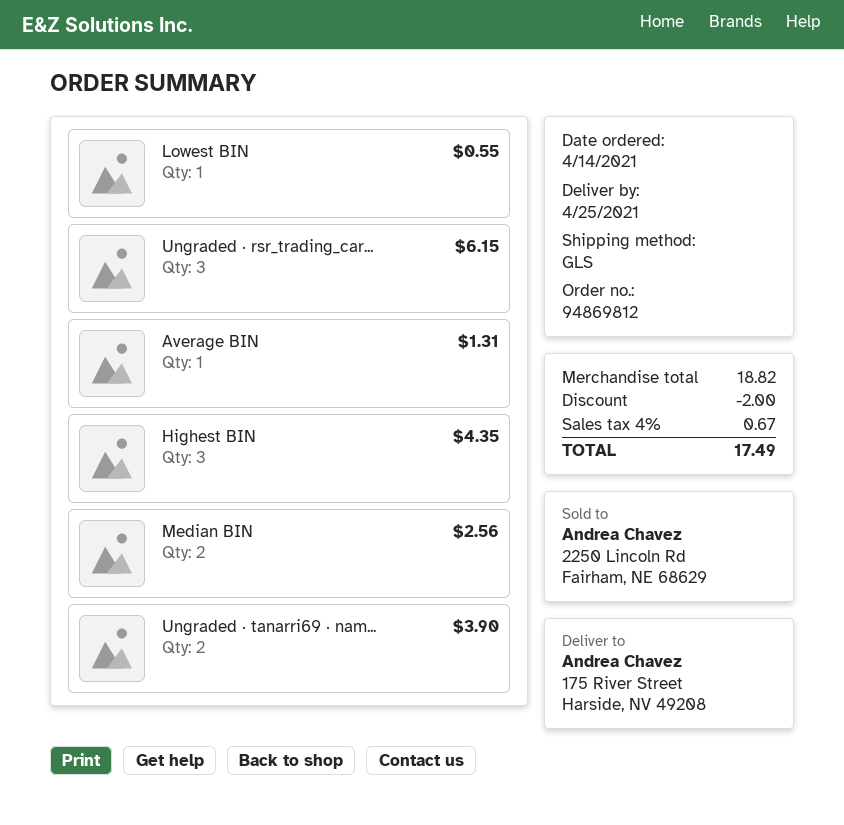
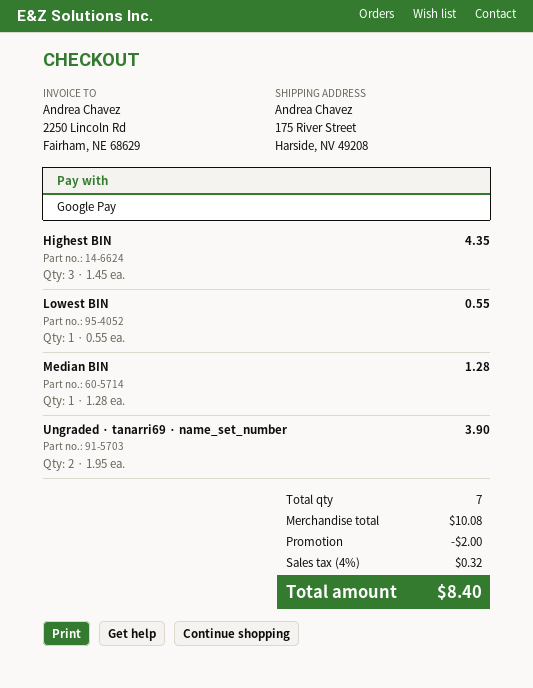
Ungraded · rsr_trading_car...: 3 for 6.15 -> none
Average BIN: 1 for 1.31 -> none
Median BIN: 2 for 2.56 -> 1 for 1.28
subtotal: 18.82 -> 10.08
tax: 4% = 0.67 -> 4% = 0.32
total: 17.49 -> 8.40

